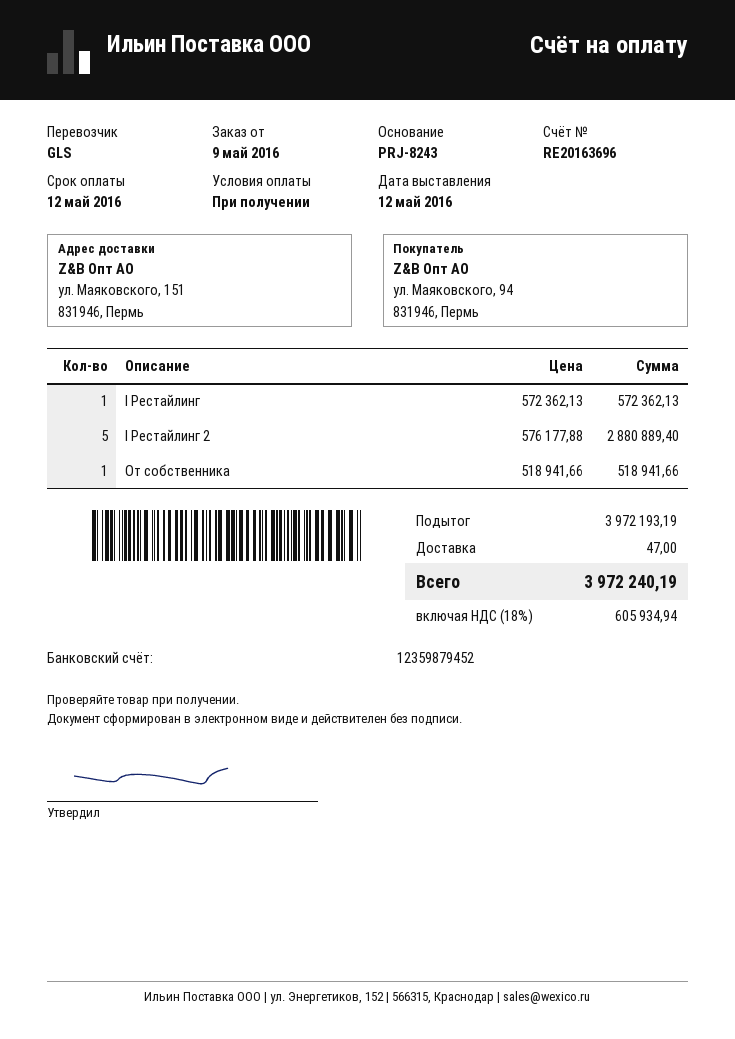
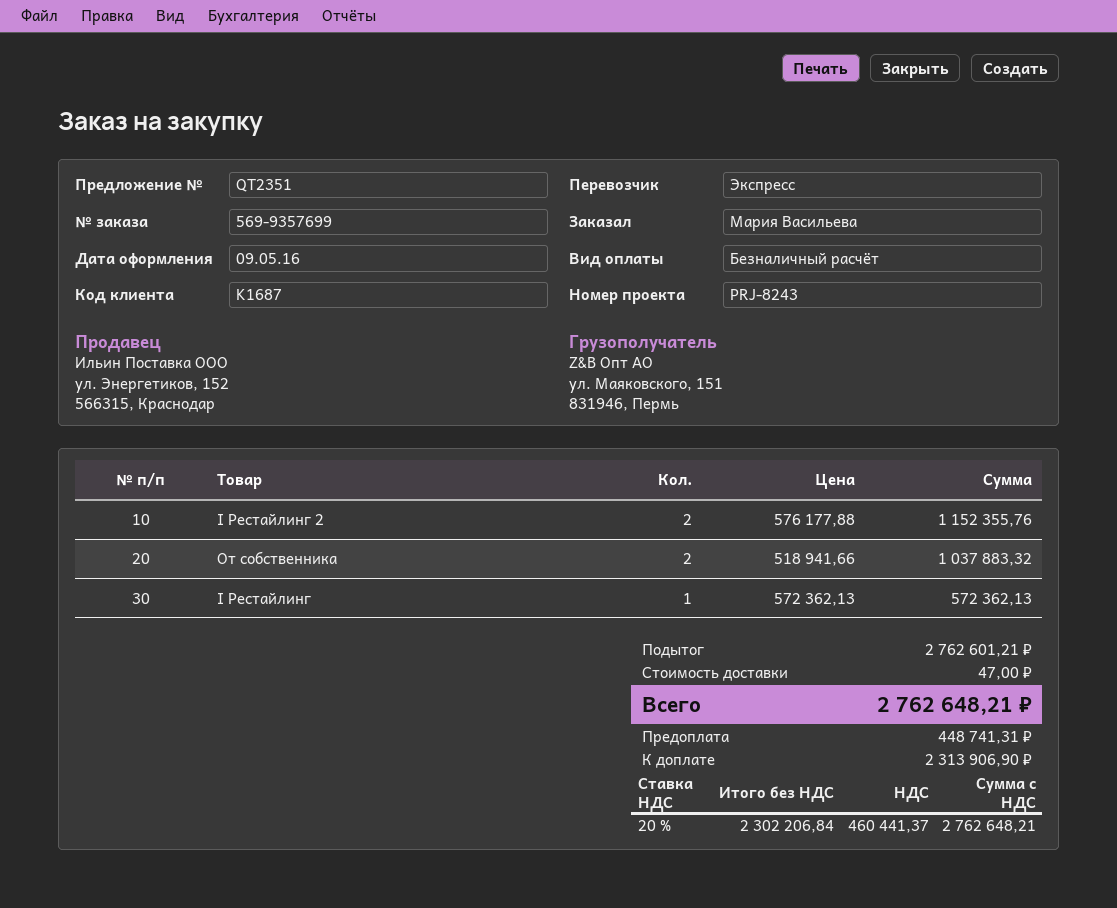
shipping method: GLS -> express
I Рестайлинг 2: 5 x 576177.88 = 2880889.40 -> 2 x 576177.88 = 1152355.76
От собственника: 1 x 518941.66 = 518941.66 -> 2 x 518941.66 = 1037883.32
subtotal: 3972193.19 -> 2762601.21
tax: 18% = 605934.94 -> 20% = 460441.37
total: 3972240.19 -> 2762648.21

